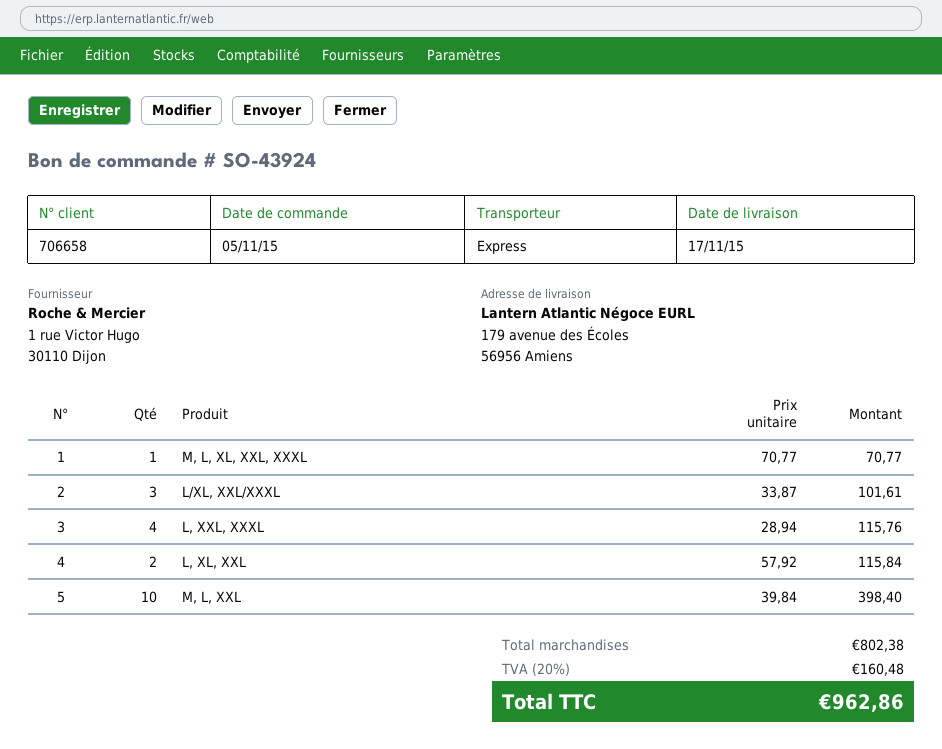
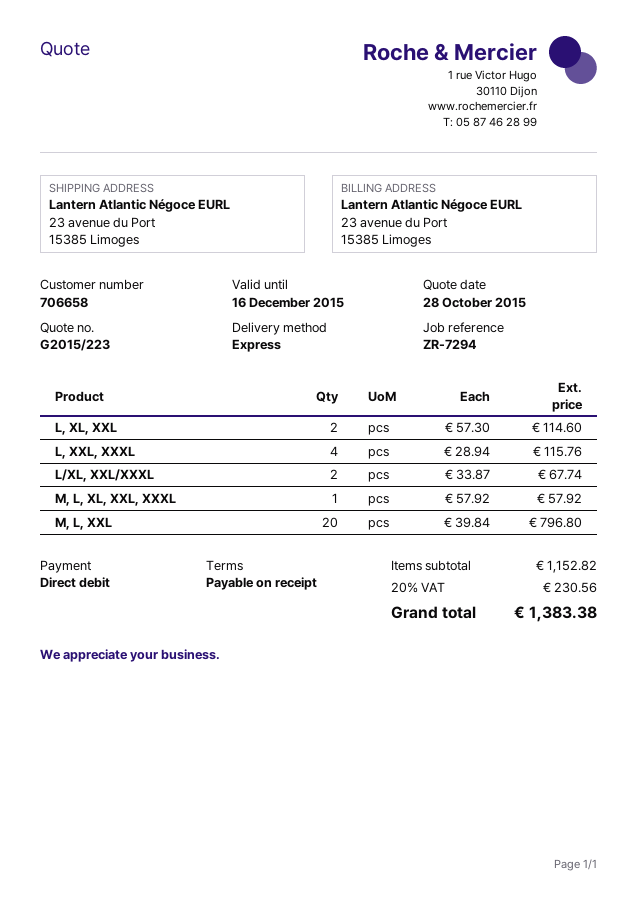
ship to: 179 avenue des Écoles, 56956 Amiens -> 23 avenue du Port, 15385 Limoges
M, L, XL, XXL, XXXL: 1 x 70.77 = 70.77 -> 1 x 57.92 = 57.92
L/XL, XXL/XXXL: 3 x 33.87 = 101.61 -> 2 x 33.87 = 67.74
L, XL, XXL: 2 x 57.92 = 115.84 -> 2 x 57.30 = 114.60
M, L, XXL: 10 x 39.84 = 398.40 -> 20 x 39.84 = 796.80
subtotal: 802.38 -> 1152.82
tax: 20% = 160.48 -> 20% = 230.56
total: 962.86 -> 1383.38

